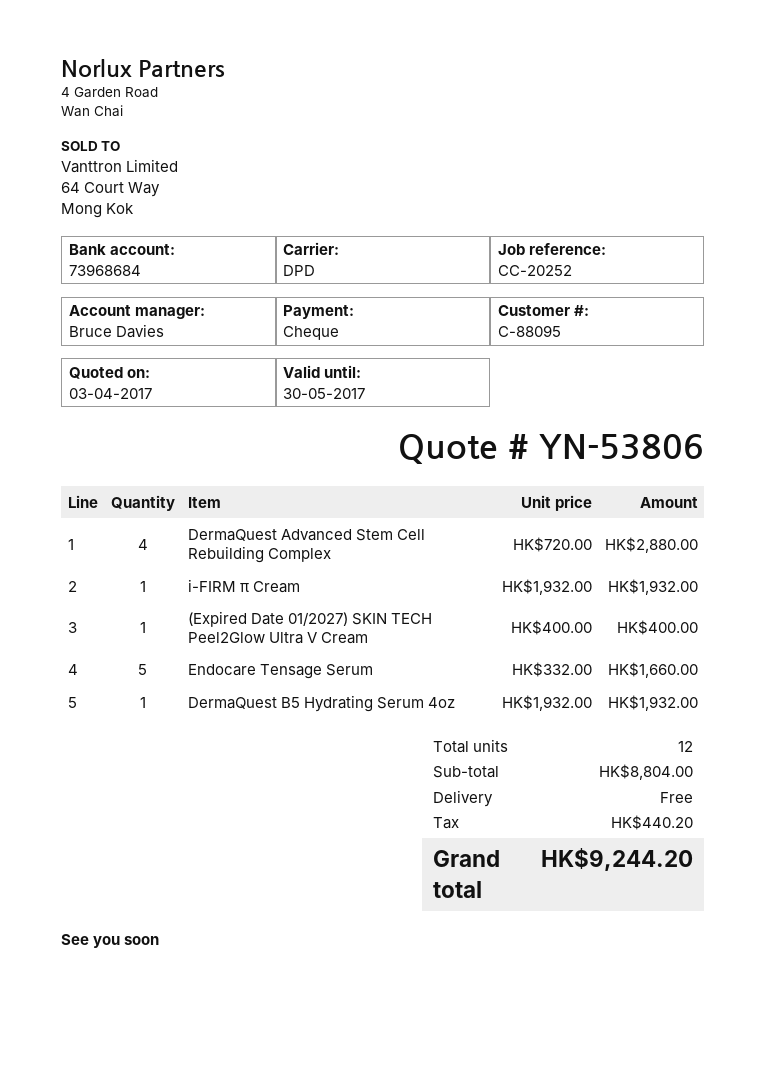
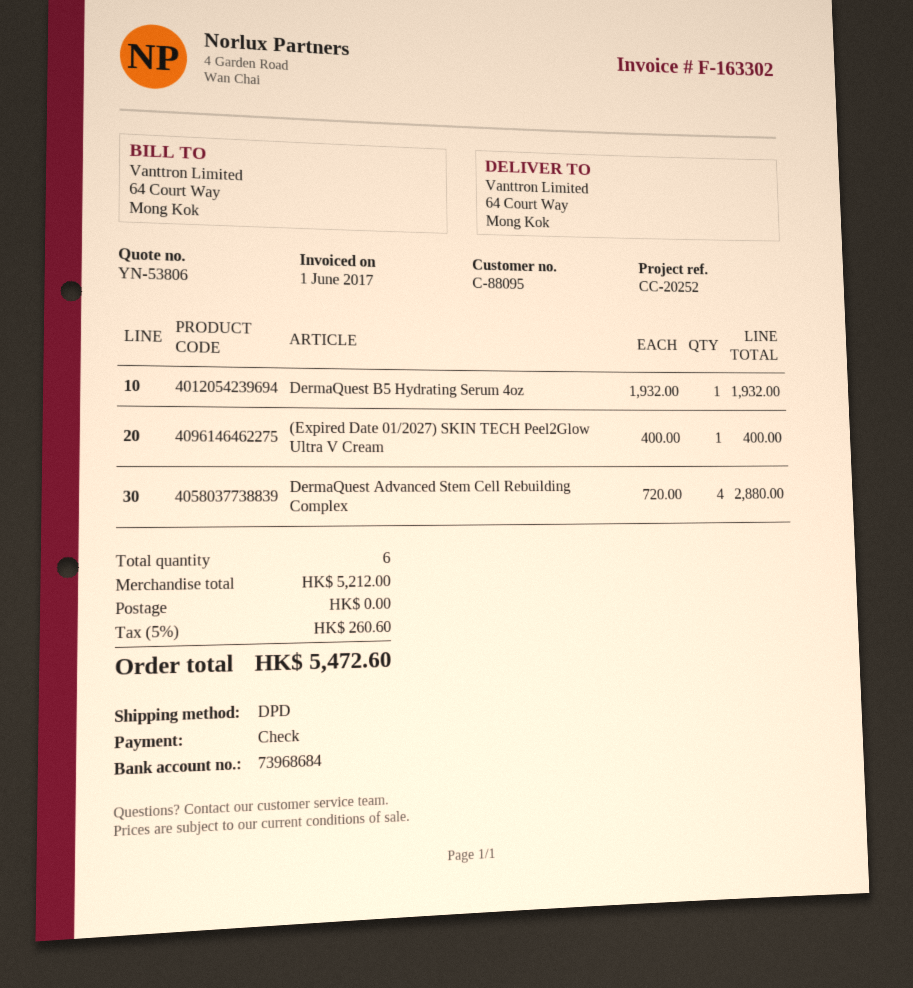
i-FIRM π Cream: 1 x 1932.00 = 1932.00 -> none
Endocare Tensage Serum: 5 x 332.00 = 1660.00 -> none
total quantity: 12 -> 6
subtotal: 8804.00 -> 5212.00
tax: 440.20 -> 260.60
total: 9244.20 -> 5472.60

